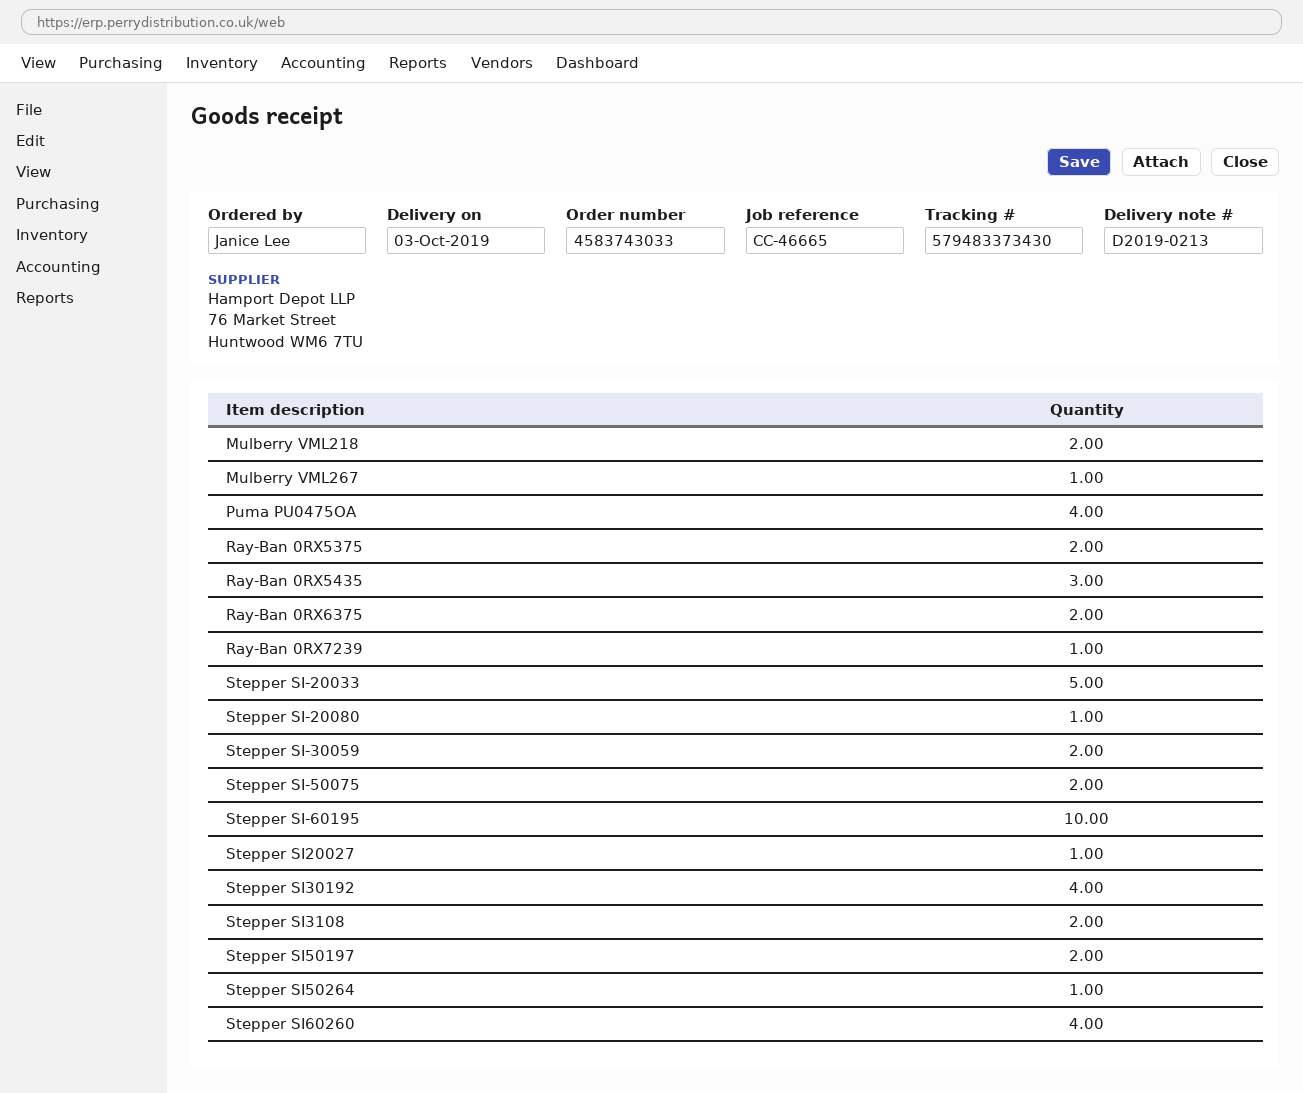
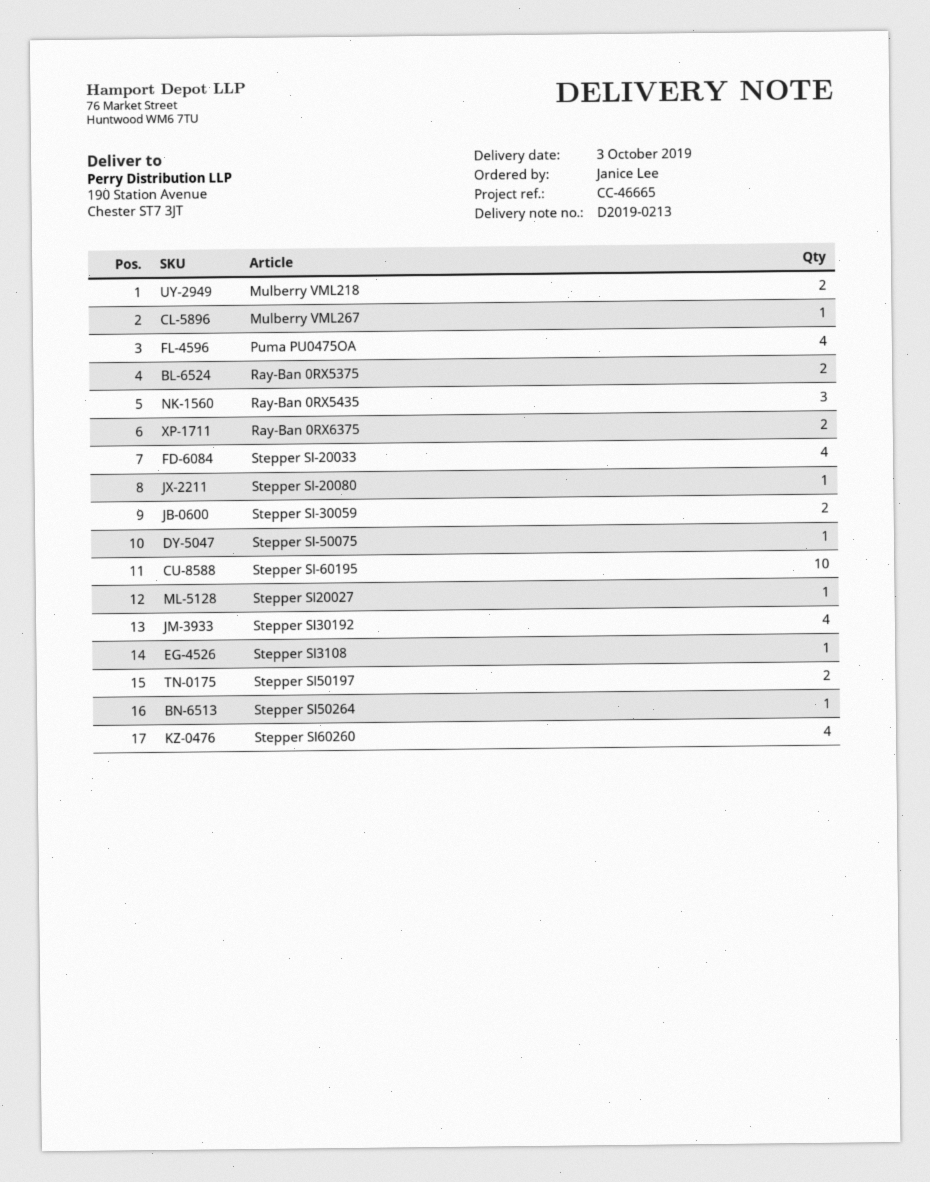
Ray-Ban 0RX7239: 1 -> none
Stepper SI-20033: 5 -> 4
Stepper SI-50075: 2 -> 1
Stepper SI3108: 2 -> 1

